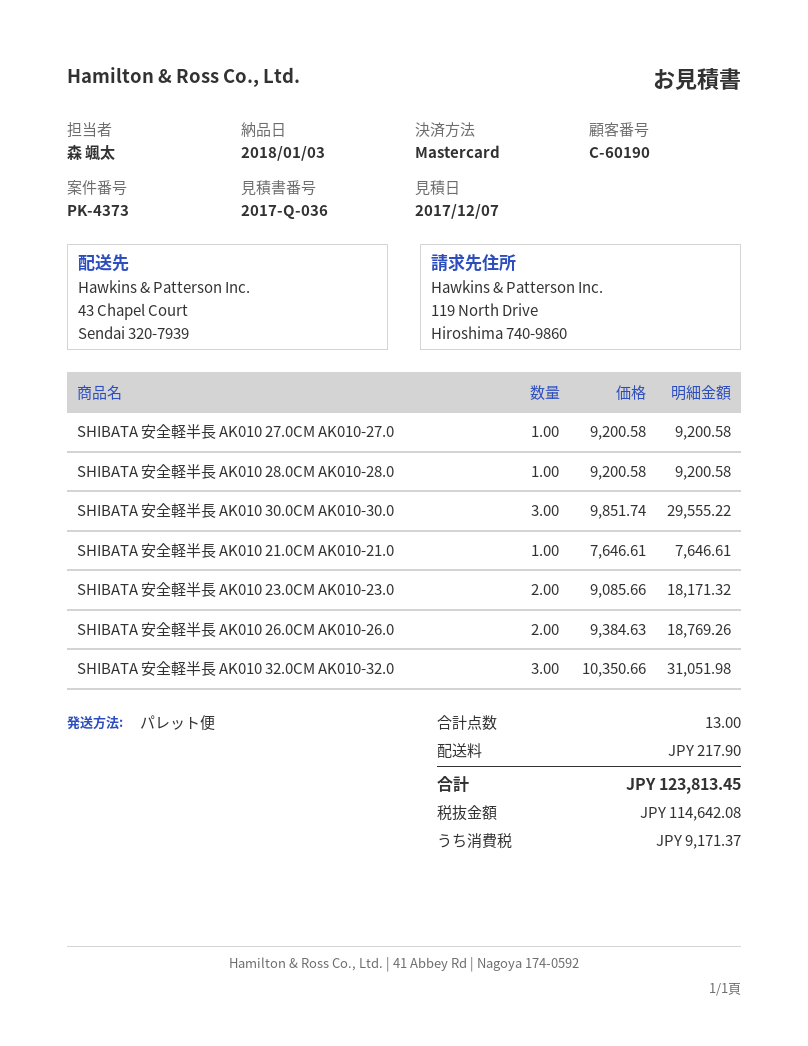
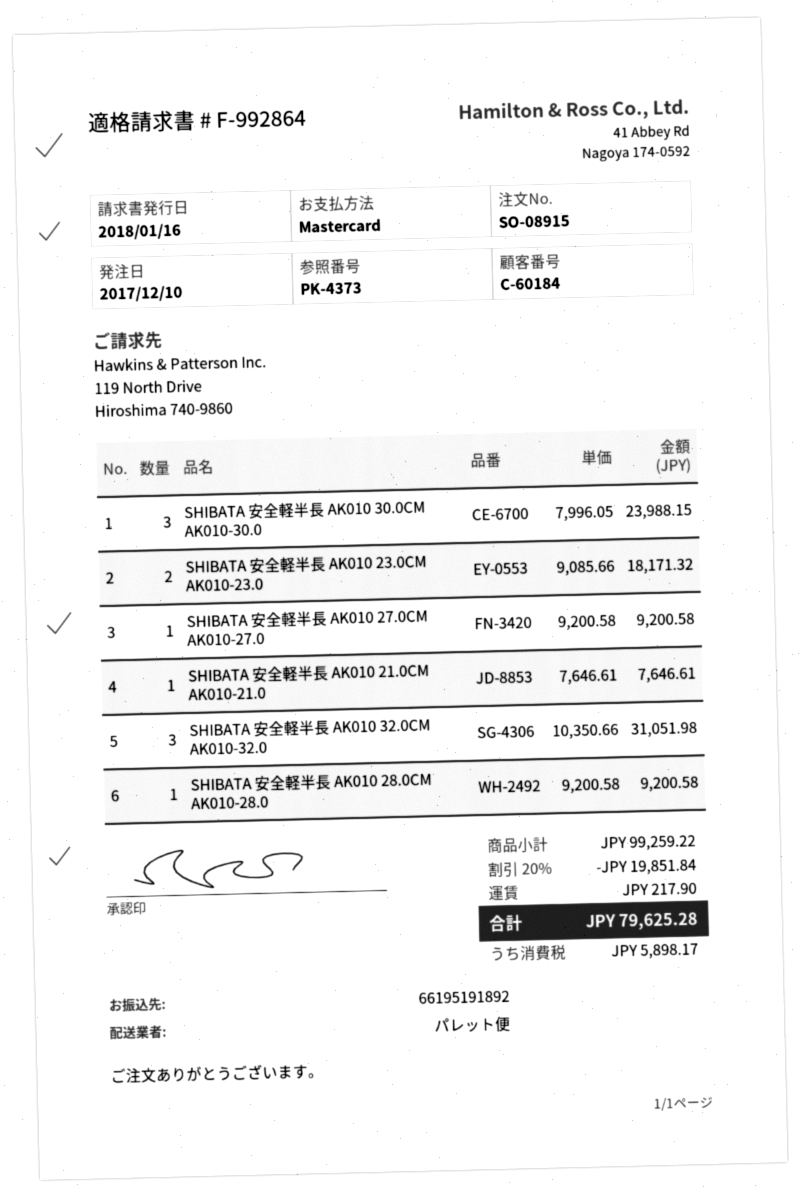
customer number: C-60190 -> C-60184
SHIBATA 安全軽半長 AK010 30.0CM AK010-30.0: 3 x 9851.74 = 29555.22 -> 3 x 7996.05 = 23988.15
SHIBATA 安全軽半長 AK010 26.0CM AK010-26.0: 2 x 9384.63 = 18769.26 -> none
discount: none -> 20% = 19851.84
tax: 9171.37 -> 5898.17
total: 123813.45 -> 79625.28

